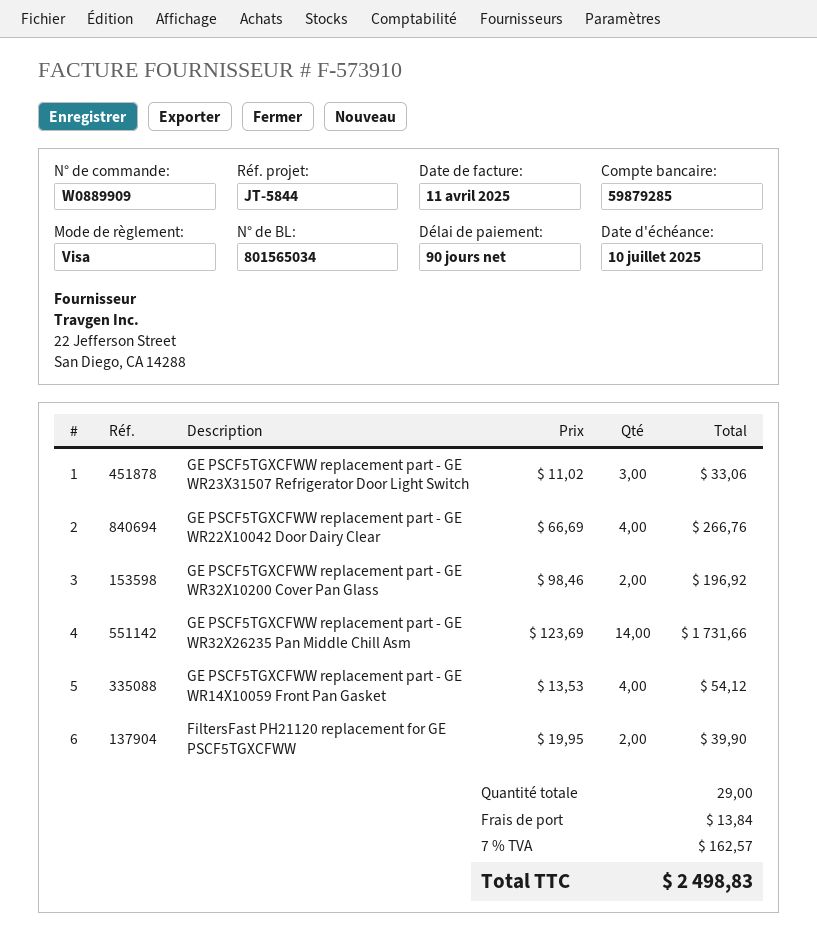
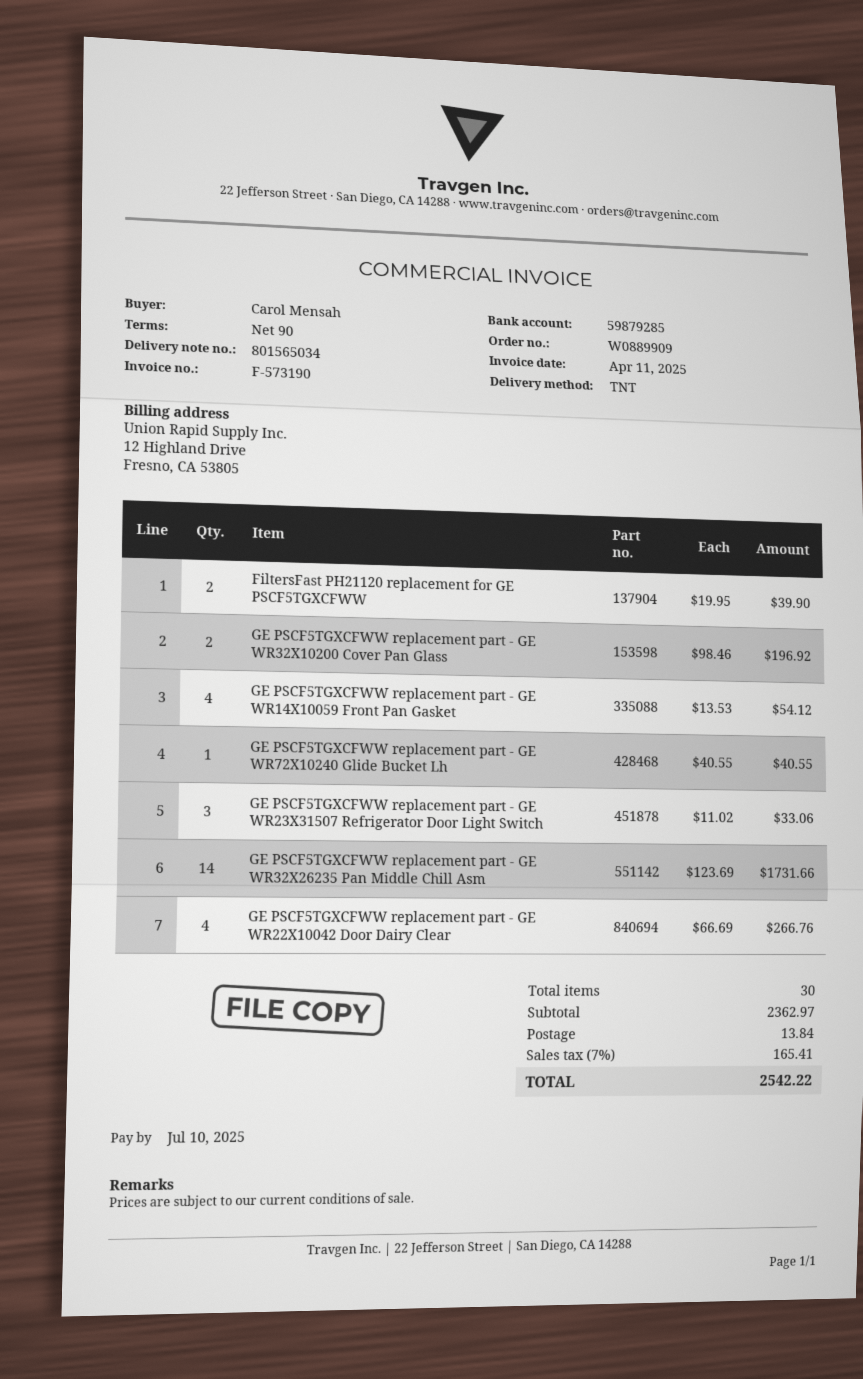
invoice number: F-573910 -> F-573190
GE PSCF5TGXCFWW replacement part - GE WR72X10240 Glide Bucket Lh: none -> 1 x 40.55 = 40.55
total quantity: 29 -> 30
tax: 7% = 162.57 -> 7% = 165.41
total: 2498.83 -> 2542.22

